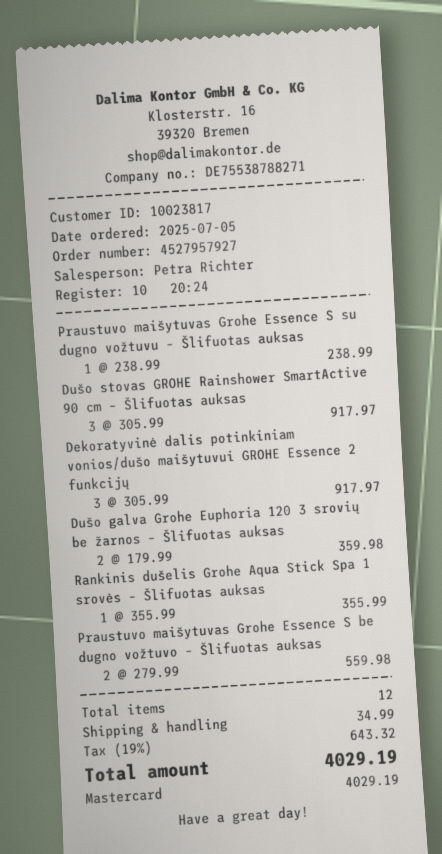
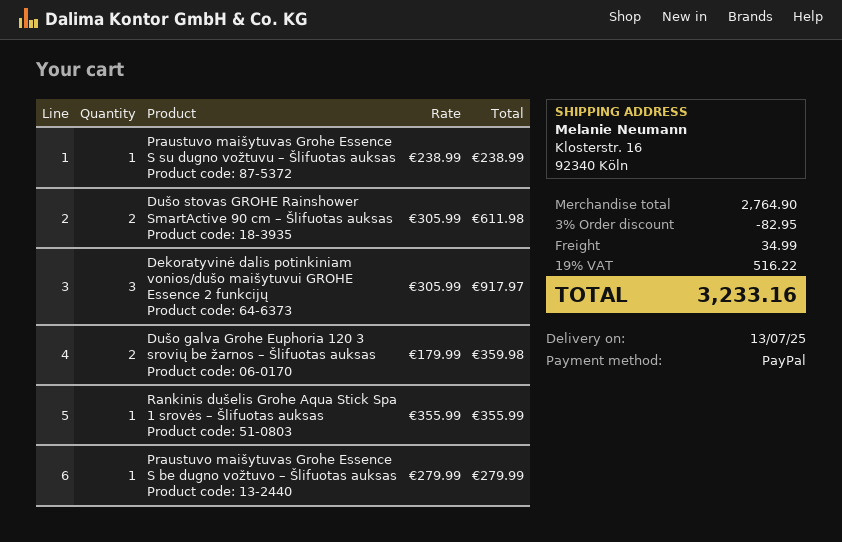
payment method: Mastercard -> PayPal
Dušo stovas GROHE Rainshower SmartActive 90 cm – Šlifuotas auksas: 3 x 305.99 = 917.97 -> 2 x 305.99 = 611.98
Praustuvo maišytuvas Grohe Essence S be dugno vožtuvo – Šlifuotas auksas: 2 x 279.99 = 559.98 -> 1 x 279.99 = 279.99
discount: none -> 3% = 82.95
tax: 19% = 643.32 -> 19% = 516.22
total: 4029.19 -> 3233.16

